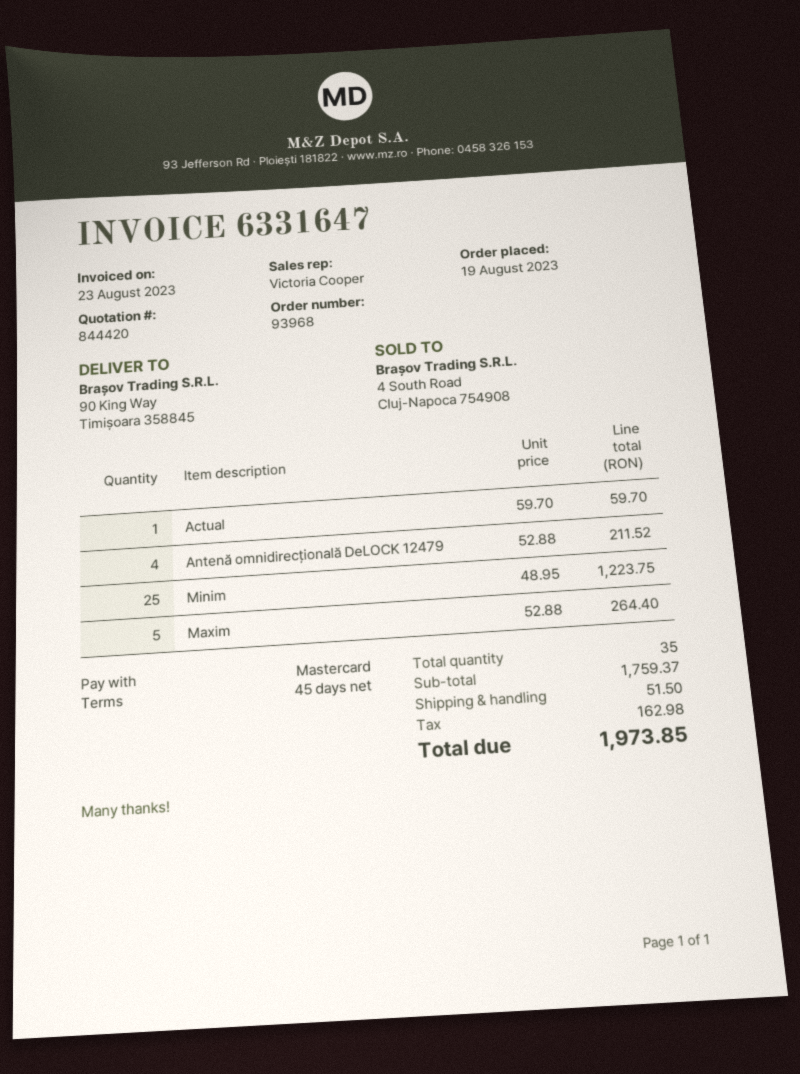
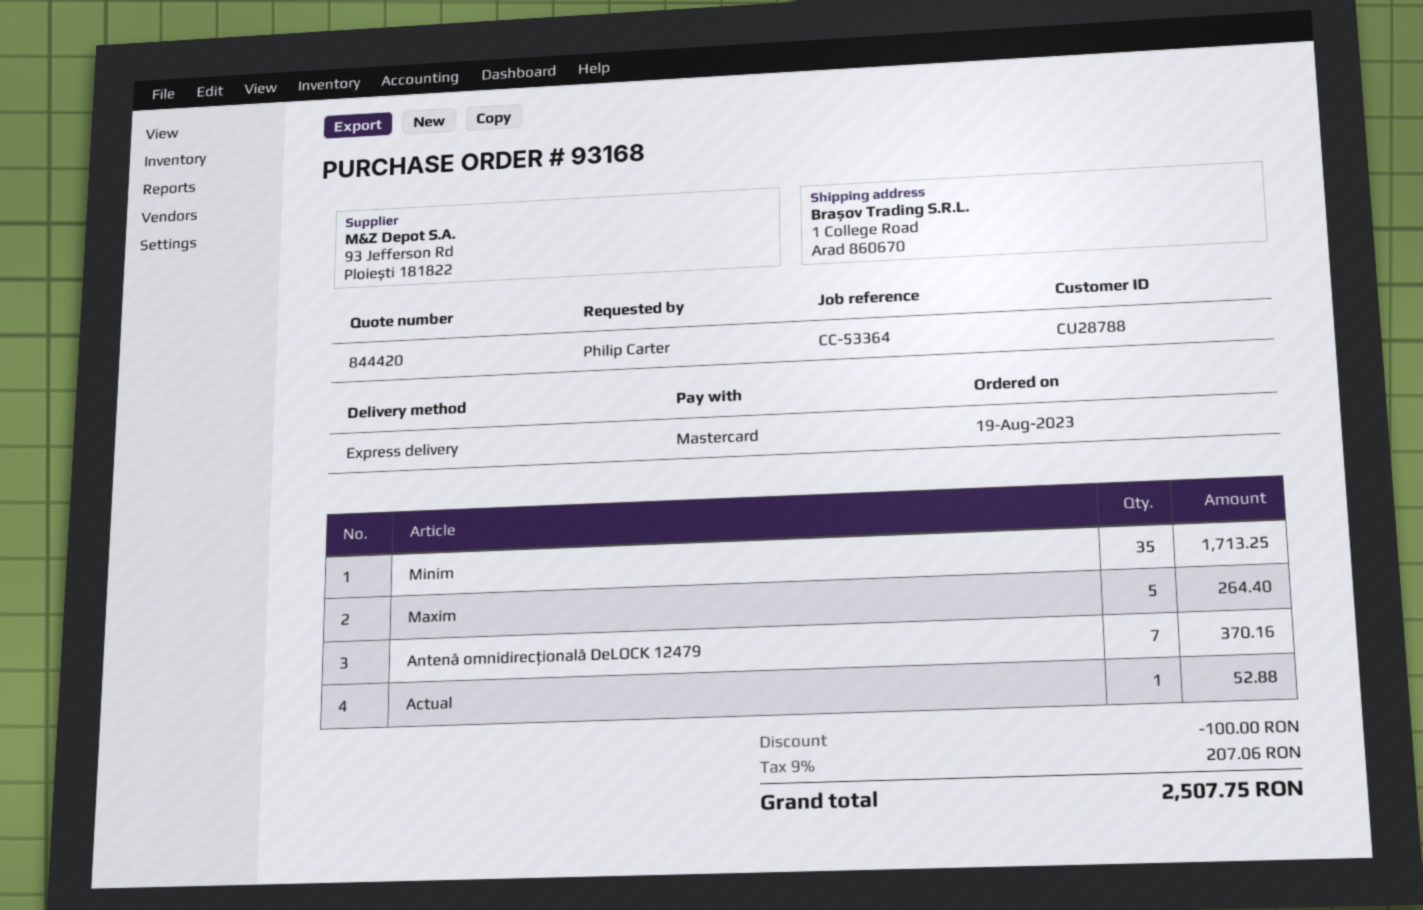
order number: 93968 -> 93168
ship to: 90 King Way, Timișoara 358845 -> 1 College Road, Arad 860670
Actual: 1 for 59.70 -> 1 for 52.88
Antenă omnidirecțională DeLOCK 12479: 4 for 211.52 -> 7 for 370.16
Minim: 25 for 1223.75 -> 35 for 1713.25
discount: none -> 100.00
shipping: 51.50 -> none
tax: 162.98 -> 207.06
total: 1973.85 -> 2507.75

